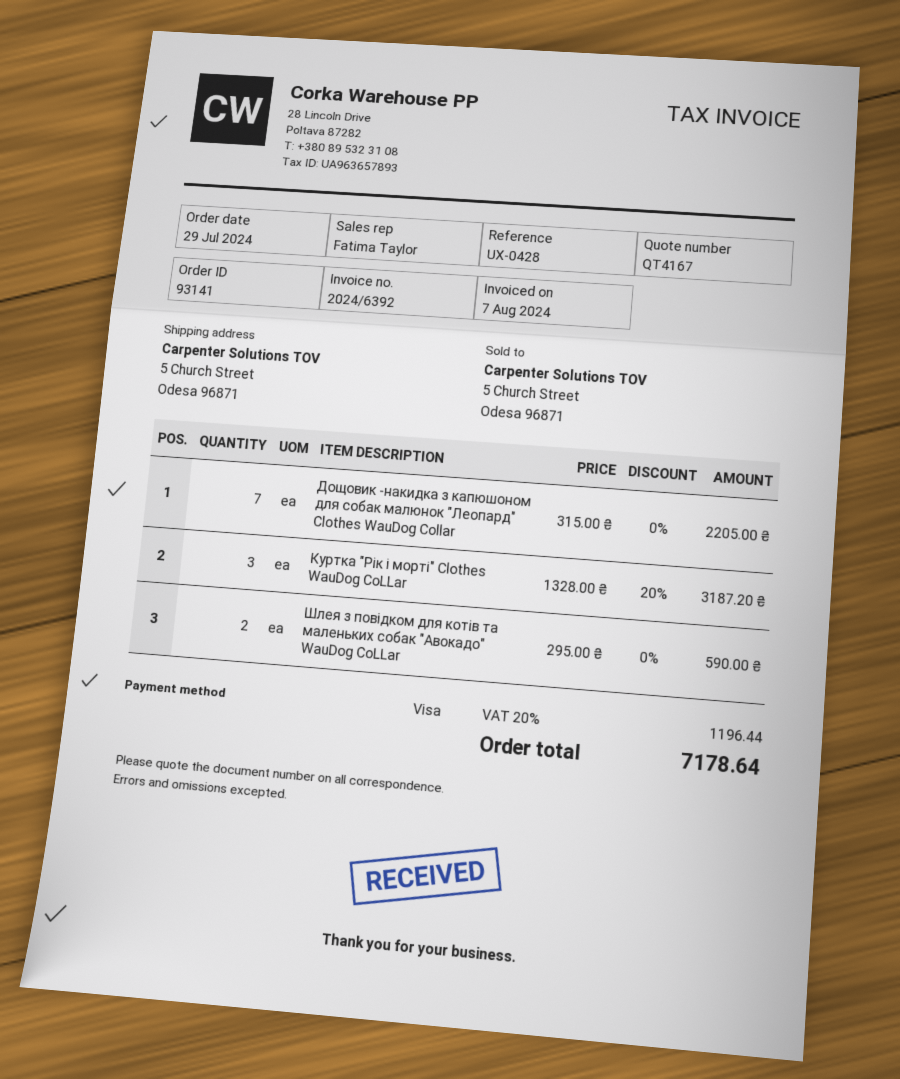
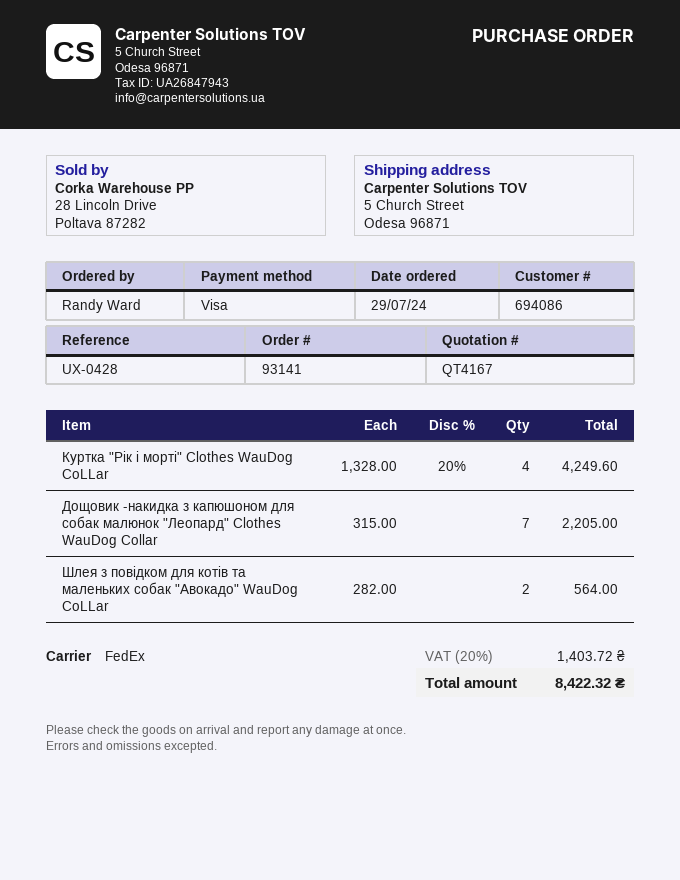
Куртка "Рік і морті" Clothes WauDog CoLLar: 3 x 1328.00 - 20% = 3187.20 -> 4 x 1328.00 - 20% = 4249.60
Шлея з повідком для котів та маленьких собак "Авокадо" WauDog CoLLar: 2 x 295.00 = 590.00 -> 2 x 282.00 = 564.00
tax: 20% = 1196.44 -> 20% = 1403.72
total: 7178.64 -> 8422.32

